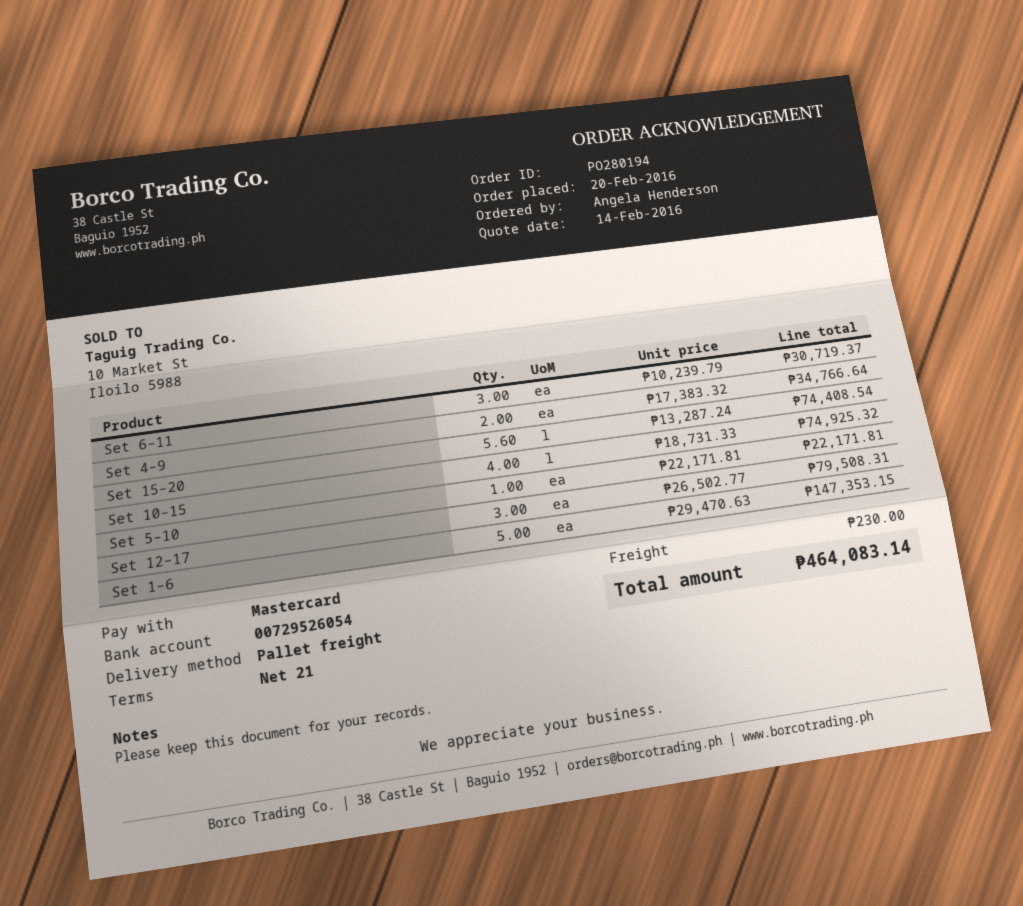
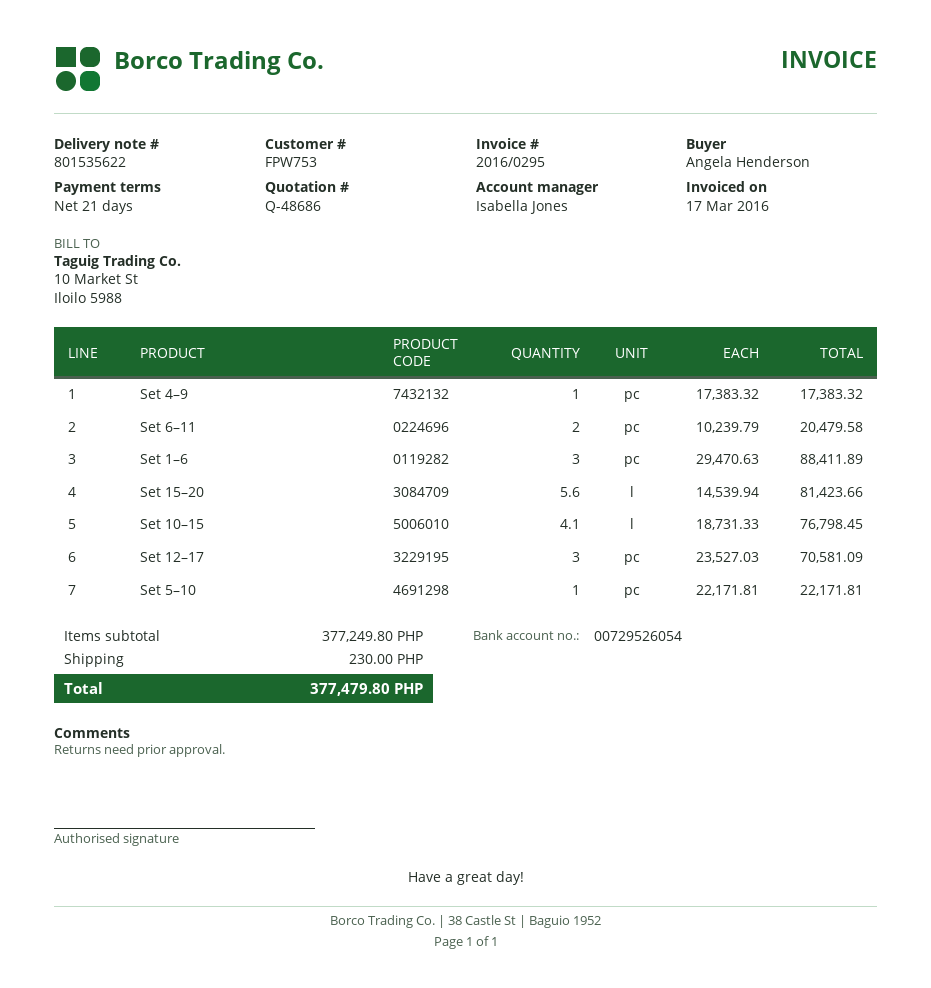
Set 6–11: 3 x 10239.79 = 30719.37 -> 2 x 10239.79 = 20479.58
Set 4–9: 2 x 17383.32 = 34766.64 -> 1 x 17383.32 = 17383.32
Set 15–20: 5.6 x 13287.24 = 74408.54 -> 5.6 x 14539.94 = 81423.66
Set 10–15: 4 x 18731.33 = 74925.32 -> 4.1 x 18731.33 = 76798.45
Set 12–17: 3 x 26502.77 = 79508.31 -> 3 x 23527.03 = 70581.09
Set 1–6: 5 x 29470.63 = 147353.15 -> 3 x 29470.63 = 88411.89
total: 464083.14 -> 377479.80

